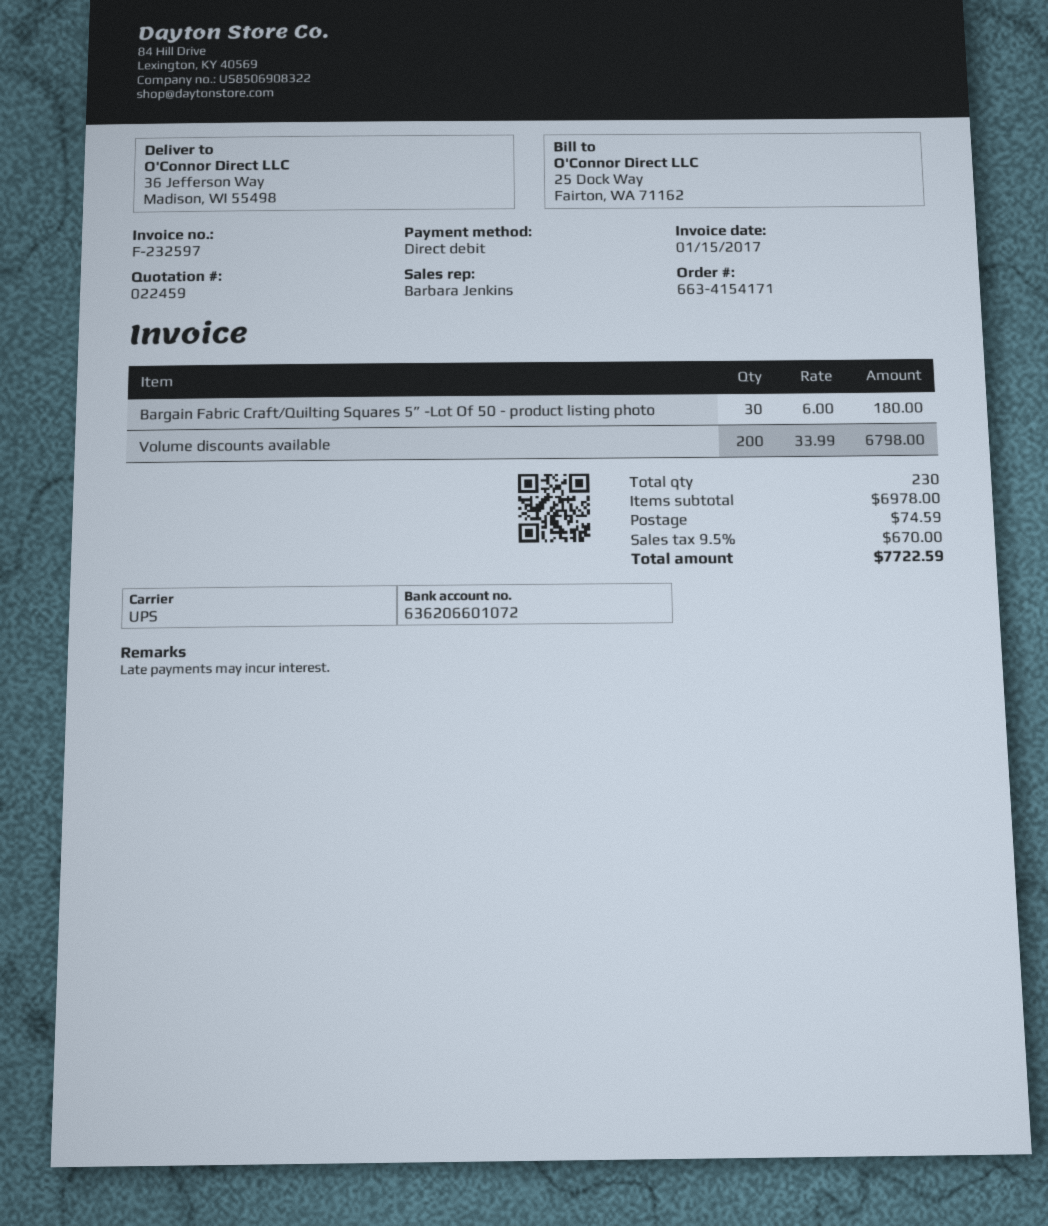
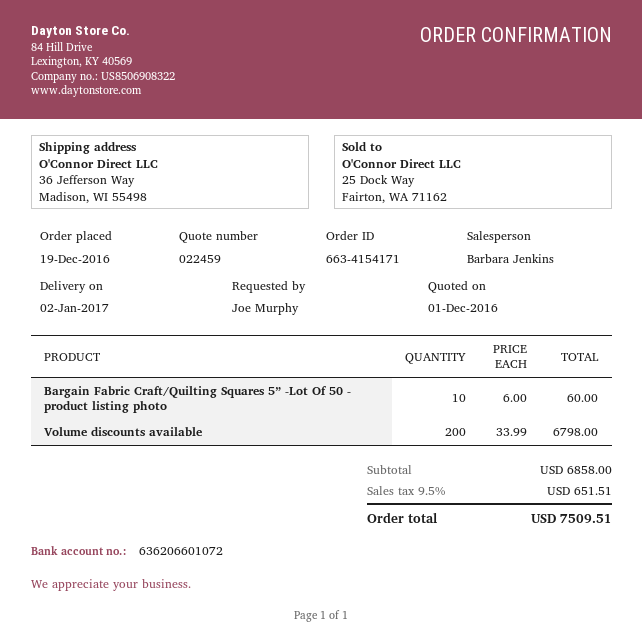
Bargain Fabric Craft/Quilting Squares 5” -Lot Of 50 - product listing photo: 30 x 6.00 = 180.00 -> 10 x 6.00 = 60.00
subtotal: 6978.00 -> 6858.00
shipping: 74.59 -> none
tax: 9.5% = 670.00 -> 9.5% = 651.51
total: 7722.59 -> 7509.51

